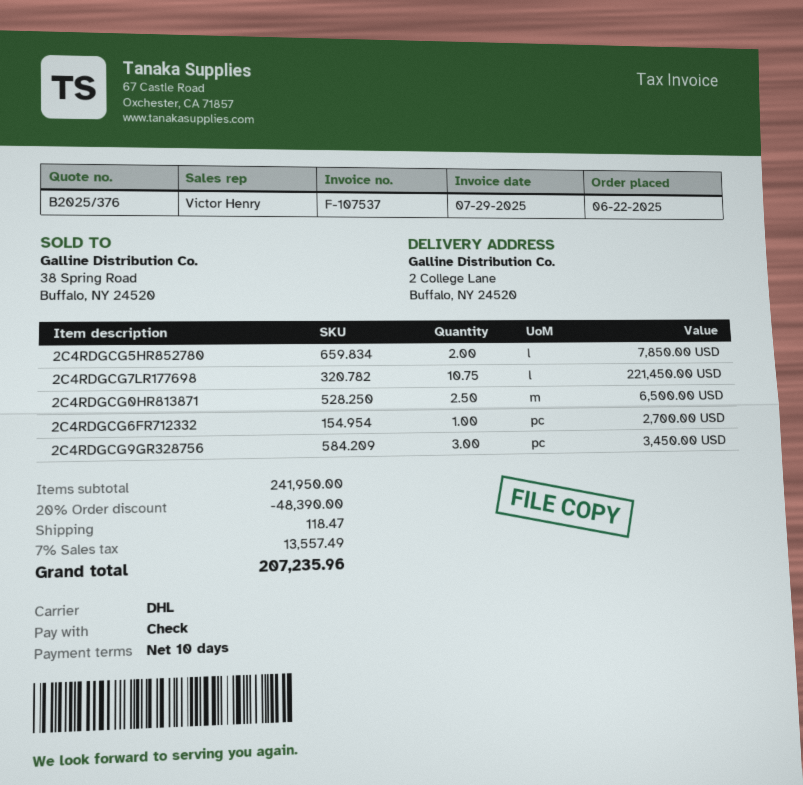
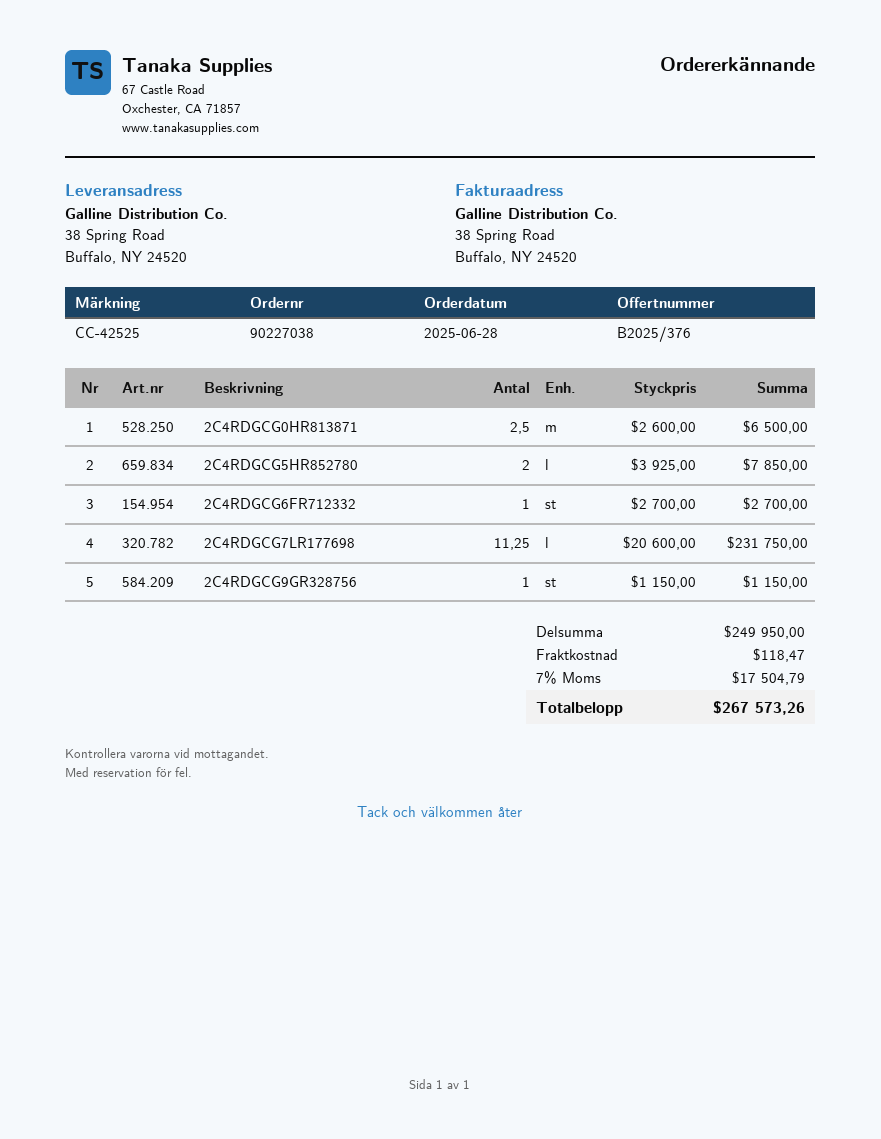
order date: 2025-06-22 -> 2025-06-28
ship to: 2 College Lane, Buffalo, NY 24520 -> 38 Spring Road, Buffalo, NY 24520
2C4RDGCG7LR177698: 10.75 for 221450.00 -> 11.25 for 231750.00
2C4RDGCG9GR328756: 3 for 3450.00 -> 1 for 1150.00
subtotal: 241950.00 -> 249950.00
discount: 20% = 48390.00 -> none
tax: 7% = 13557.49 -> 7% = 17504.79
total: 207235.96 -> 267573.26

